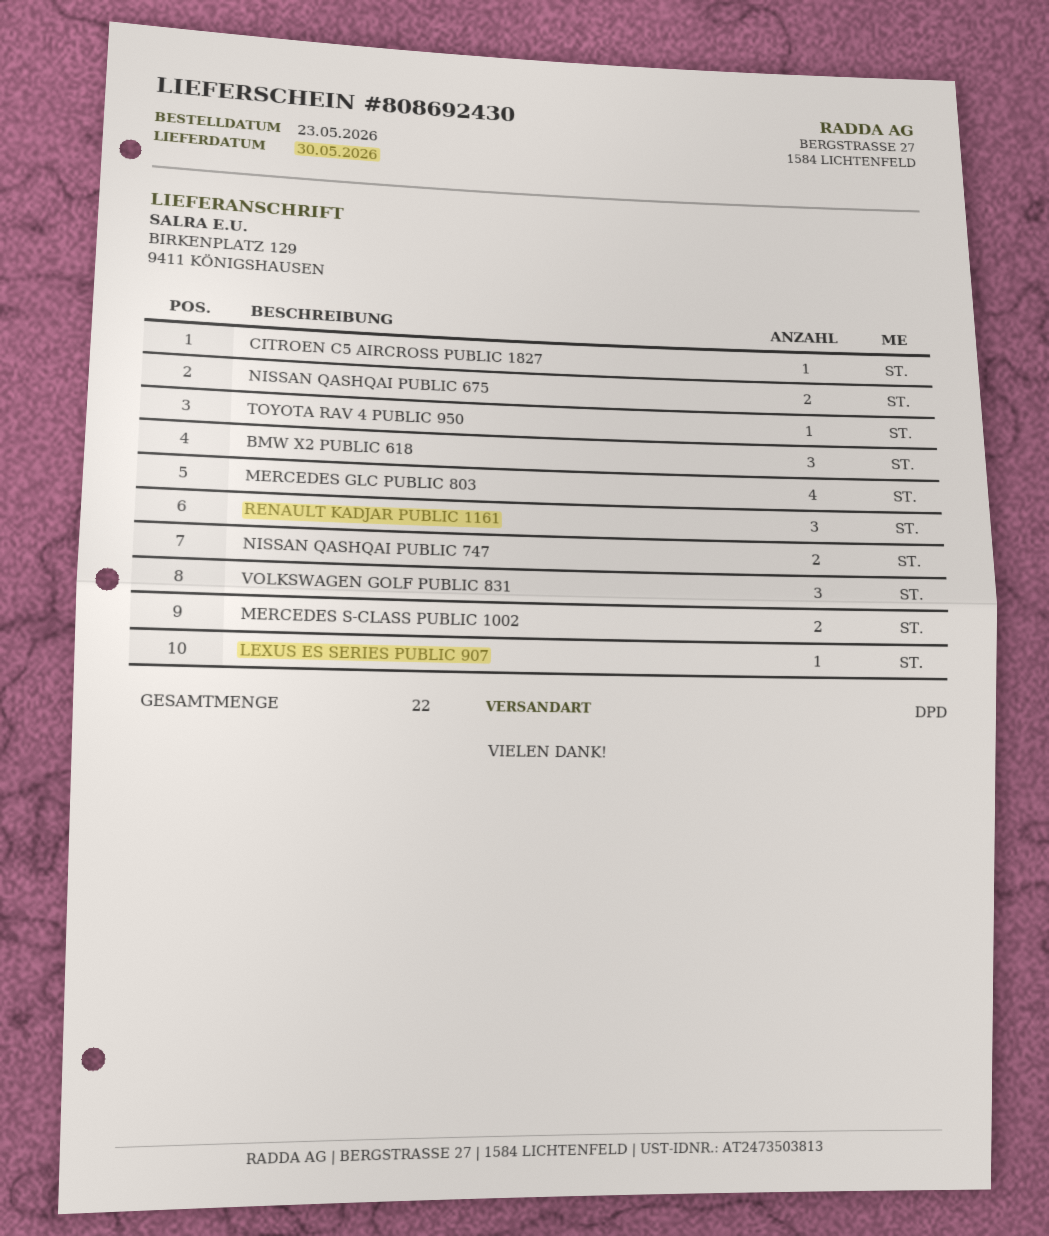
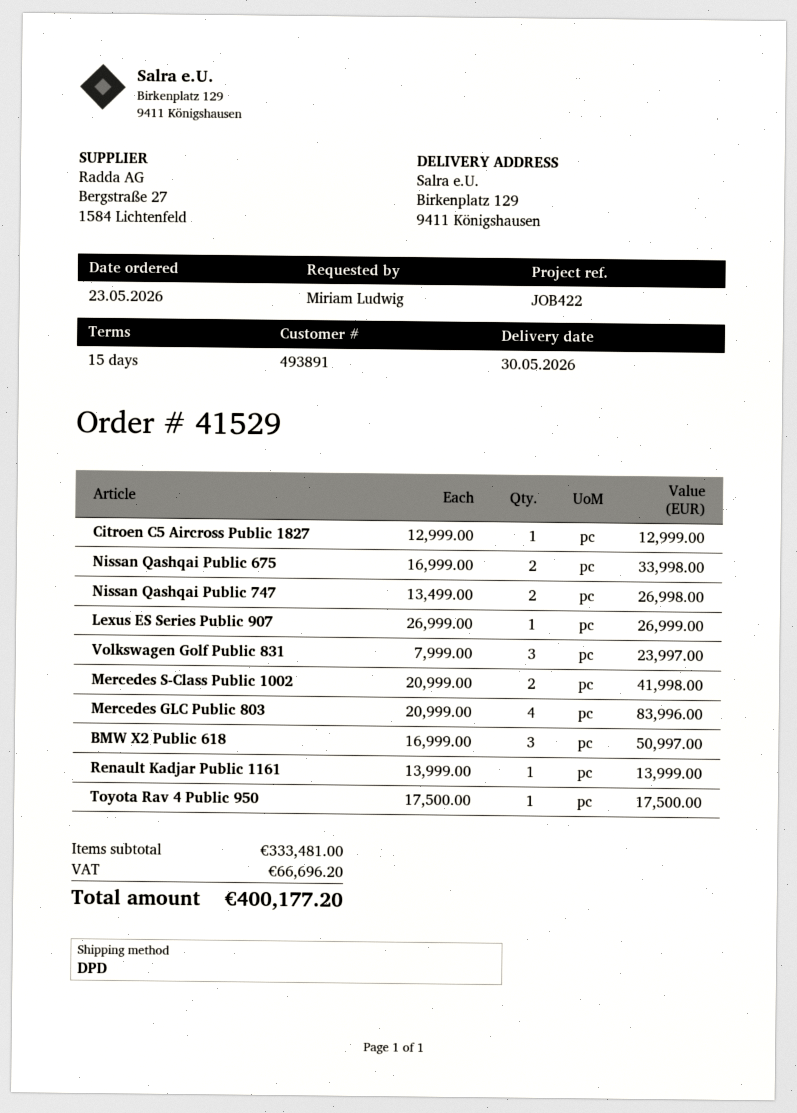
RENAULT KADJAR PUBLIC 1161: 3 -> 1

